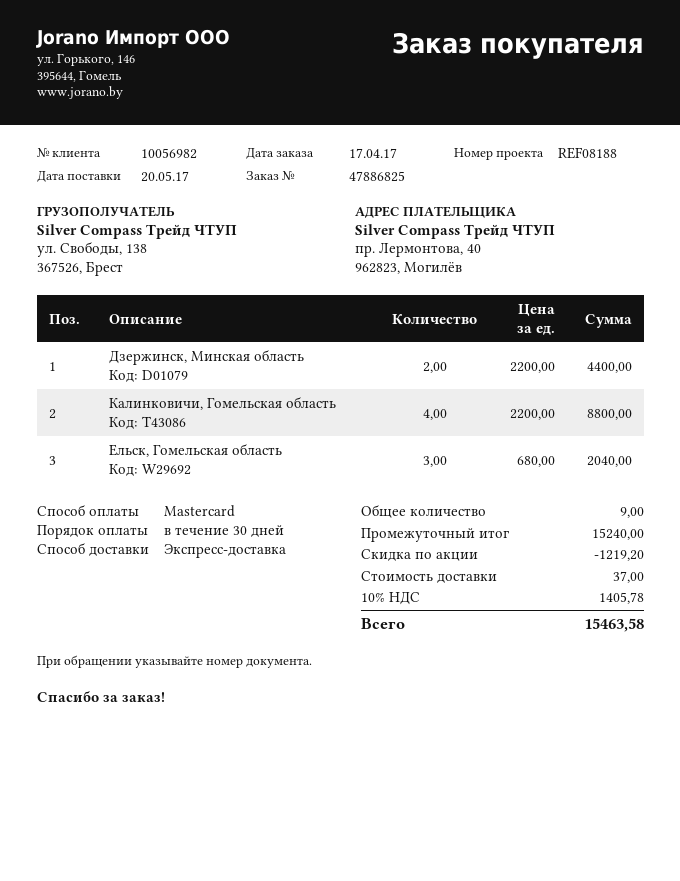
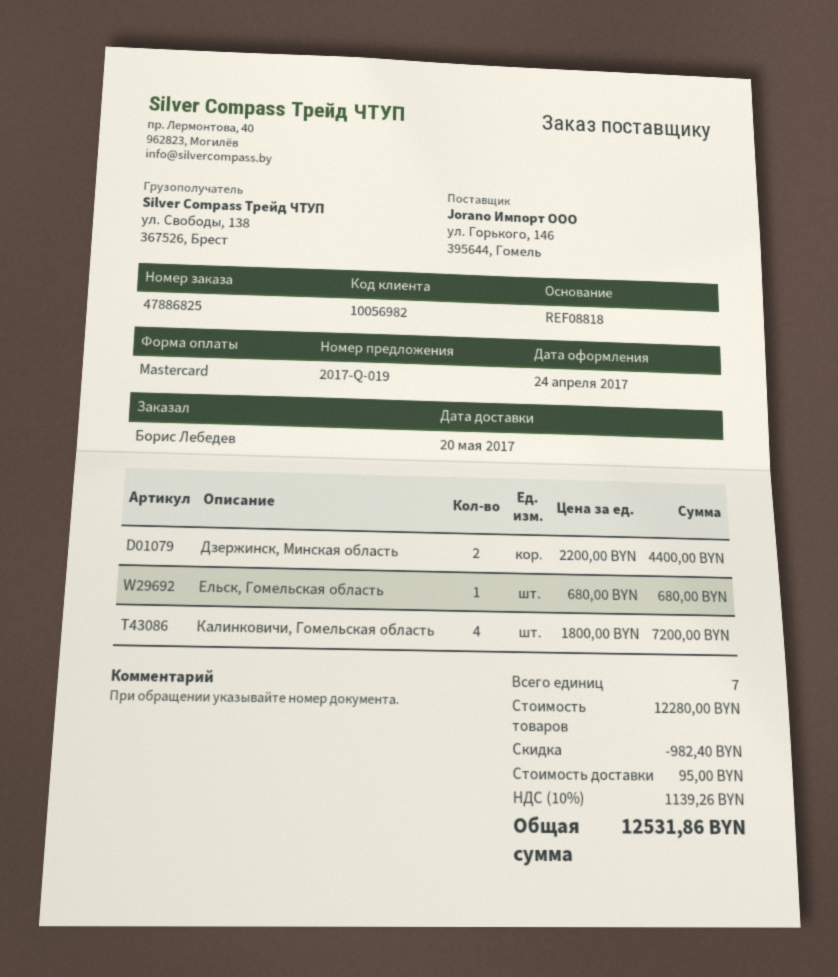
order date: 2017-04-17 -> 2017-04-24
reference: REF08188 -> REF08818
Калинковичи, Гомельская область: 4 x 2200.00 = 8800.00 -> 4 x 1800.00 = 7200.00
Ельск, Гомельская область: 3 x 680.00 = 2040.00 -> 1 x 680.00 = 680.00
total quantity: 9 -> 7
subtotal: 15240.00 -> 12280.00
discount: 1219.20 -> 982.40
shipping: 37.00 -> 95.00
tax: 10% = 1405.78 -> 10% = 1139.26
total: 15463.58 -> 12531.86

